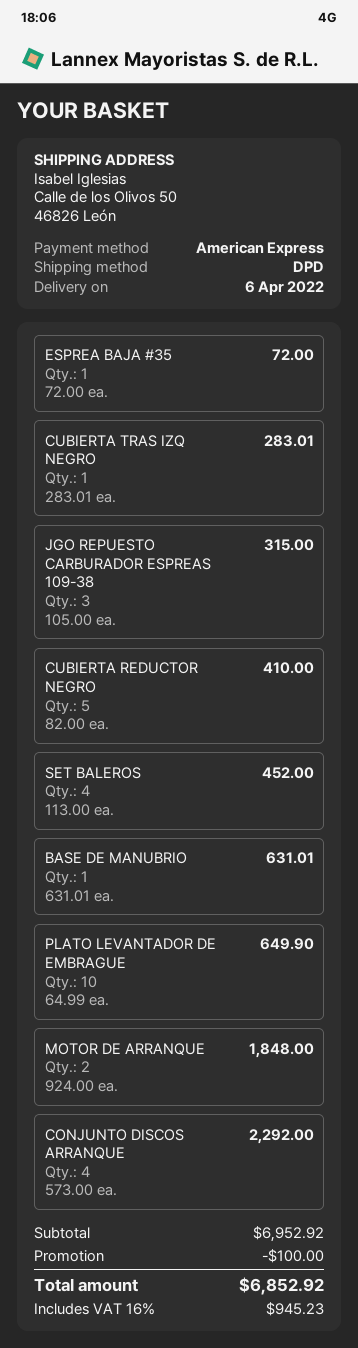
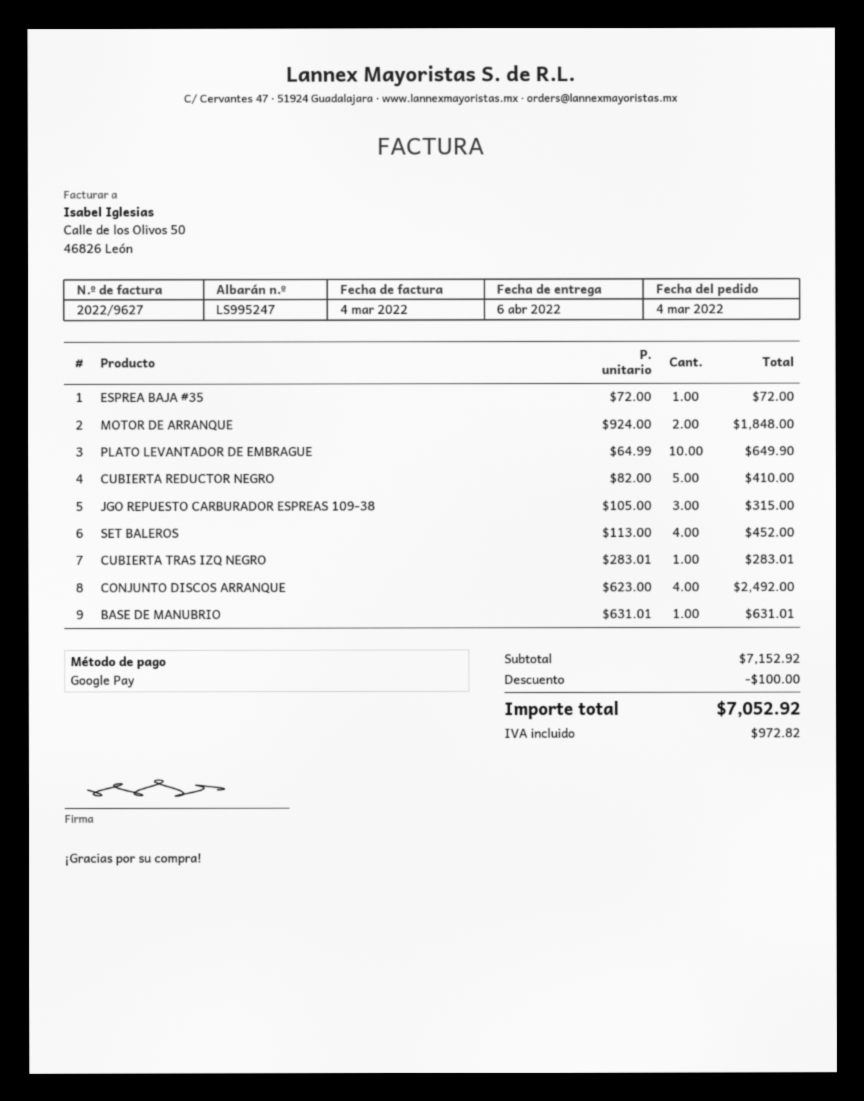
payment method: American Express -> Google Pay
CONJUNTO DISCOS ARRANQUE: 4 x 573.00 = 2292.00 -> 4 x 623.00 = 2492.00
subtotal: 6952.92 -> 7152.92
tax: 945.23 -> 972.82
total: 6852.92 -> 7052.92

